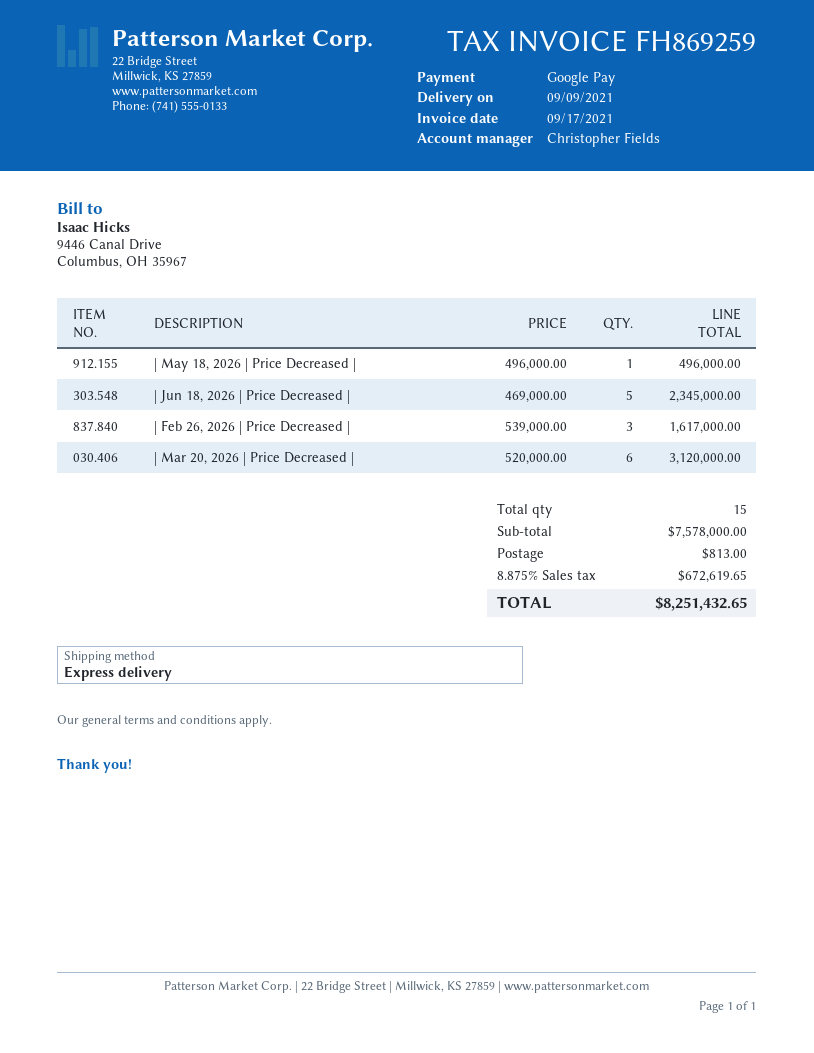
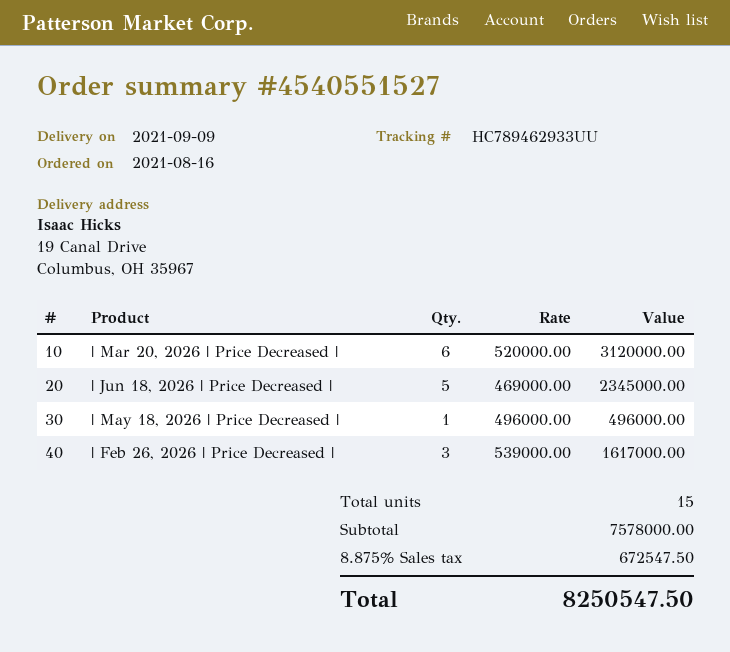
shipping: 813.00 -> none
tax: 8.875% = 672619.65 -> 8.875% = 672547.50
total: 8251432.65 -> 8250547.50

